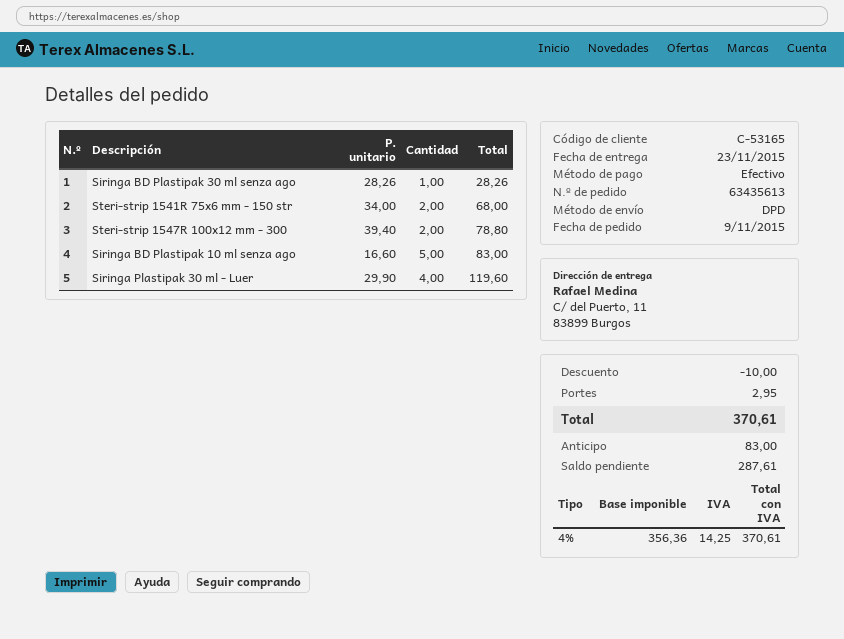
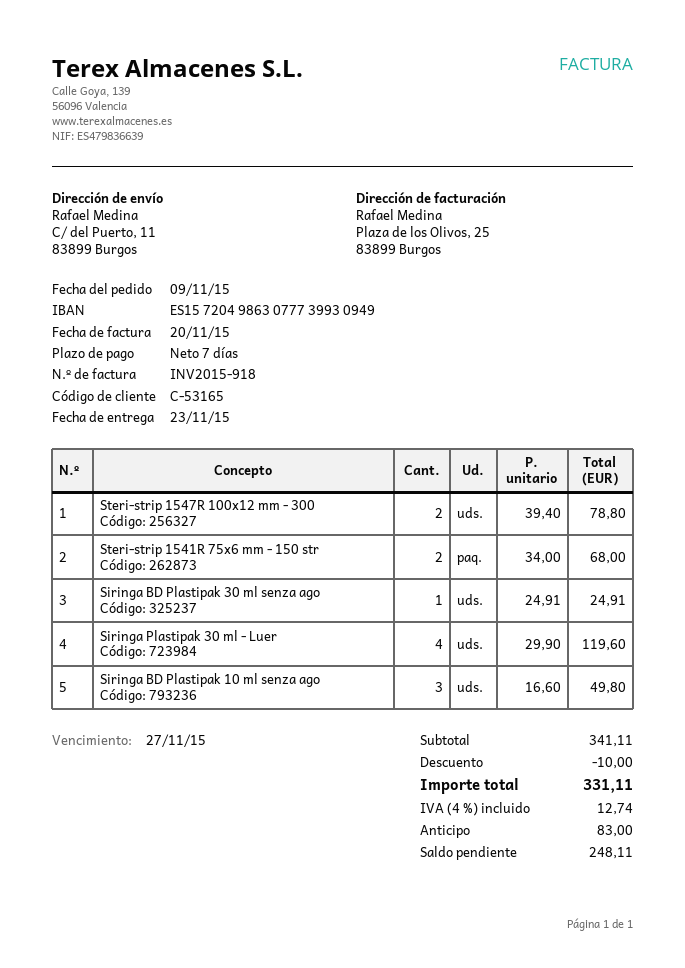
Siringa BD Plastipak 30 ml senza ago: 1 x 28.26 = 28.26 -> 1 x 24.91 = 24.91
Siringa BD Plastipak 10 ml senza ago: 5 x 16.60 = 83.00 -> 3 x 16.60 = 49.80
shipping: 2.95 -> none
tax: 4% = 14.25 -> 4% = 12.74
total: 370.61 -> 331.11
balance: 287.61 -> 248.11

